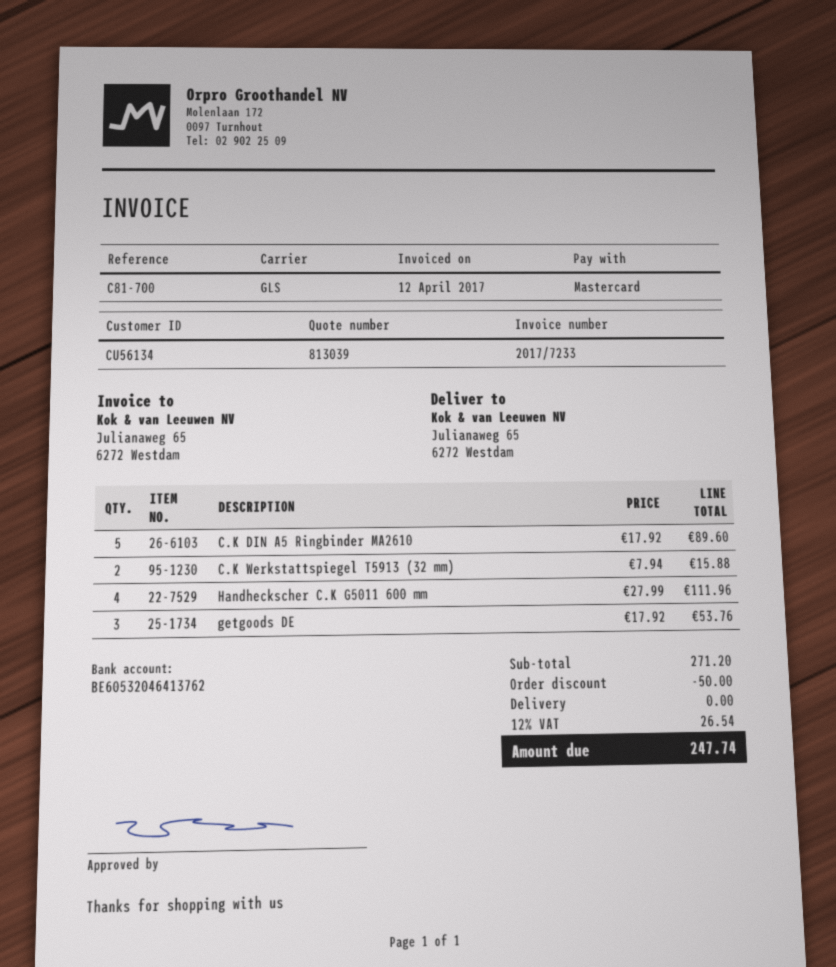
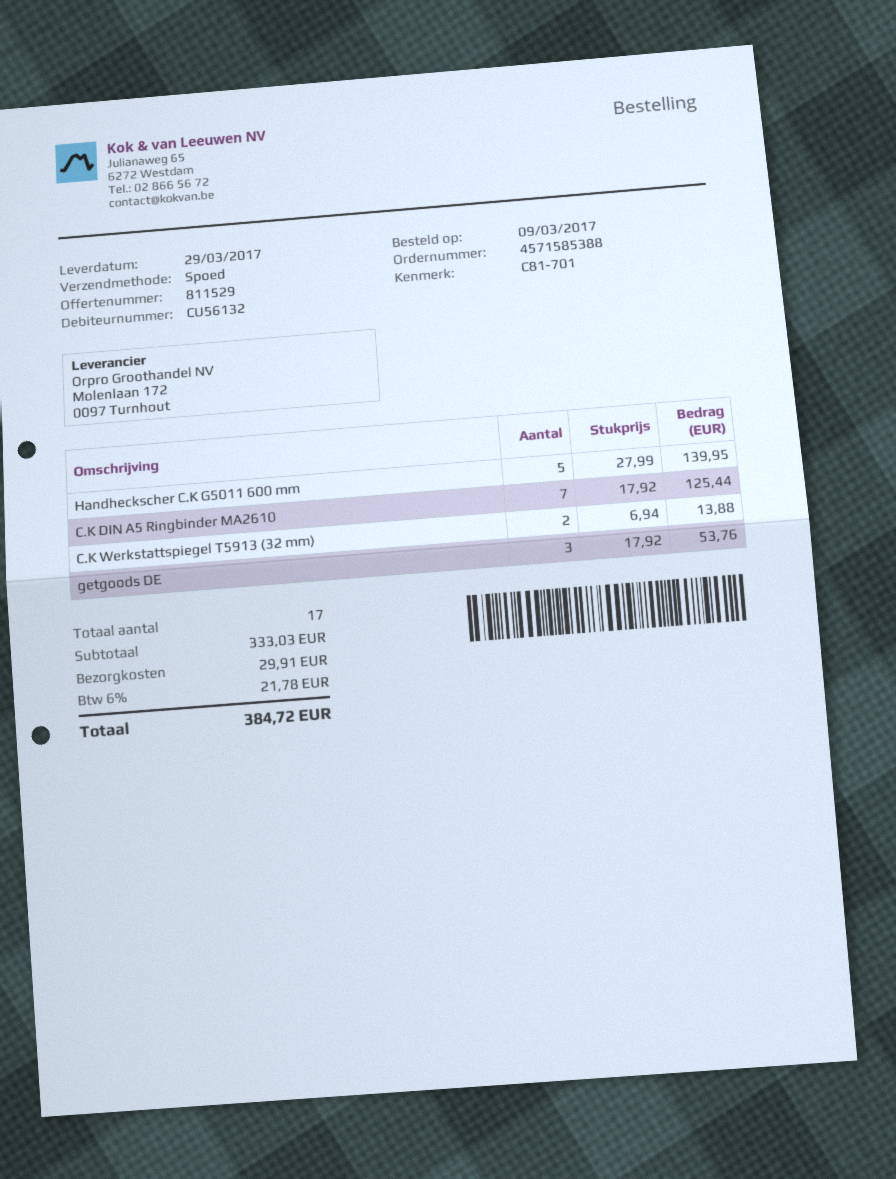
quote number: 813039 -> 811529
customer number: CU56134 -> CU56132
reference: C81-700 -> C81-701
shipping method: GLS -> express
C.K DIN A5 Ringbinder MA2610: 5 x 17.92 = 89.60 -> 7 x 17.92 = 125.44
C.K Werkstattspiegel T5913 (32 mm): 2 x 7.94 = 15.88 -> 2 x 6.94 = 13.88
Handheckscher C.K G5011 600 mm: 4 x 27.99 = 111.96 -> 5 x 27.99 = 139.95
subtotal: 271.20 -> 333.03
discount: 50.00 -> none
shipping: 0.00 -> 29.91
tax: 12% = 26.54 -> 6% = 21.78
total: 247.74 -> 384.72

